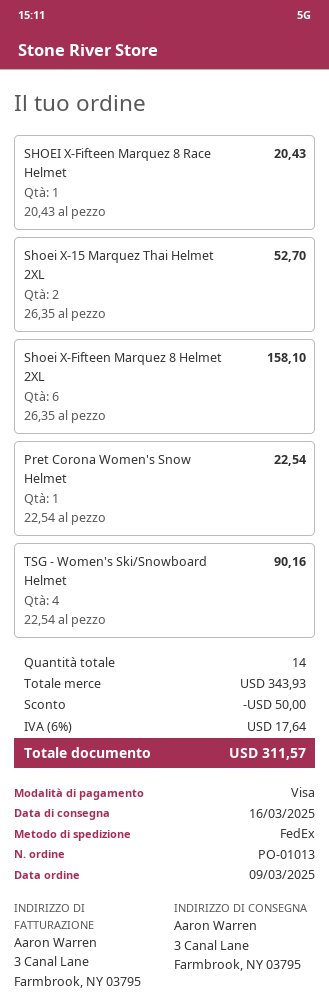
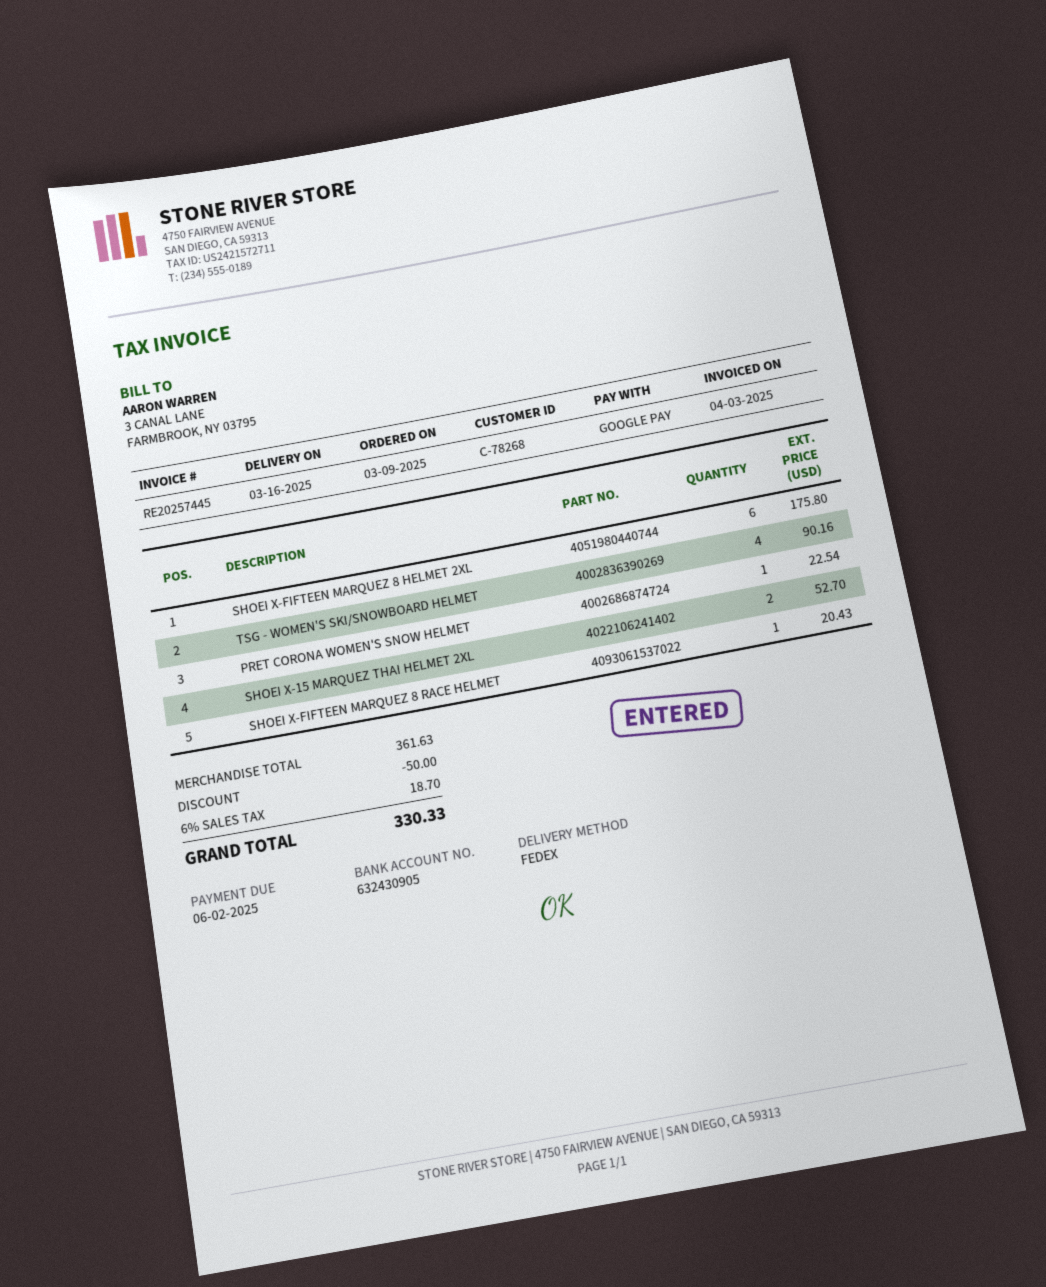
payment method: Visa -> Google Pay
Shoei X-Fifteen Marquez 8 Helmet 2XL: 6 for 158.10 -> 6 for 175.80
subtotal: 343.93 -> 361.63
tax: 6% = 17.64 -> 6% = 18.70
total: 311.57 -> 330.33

